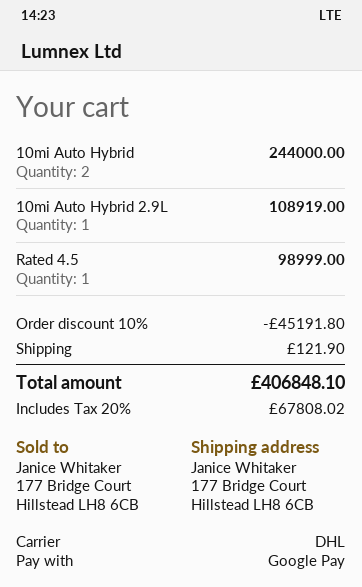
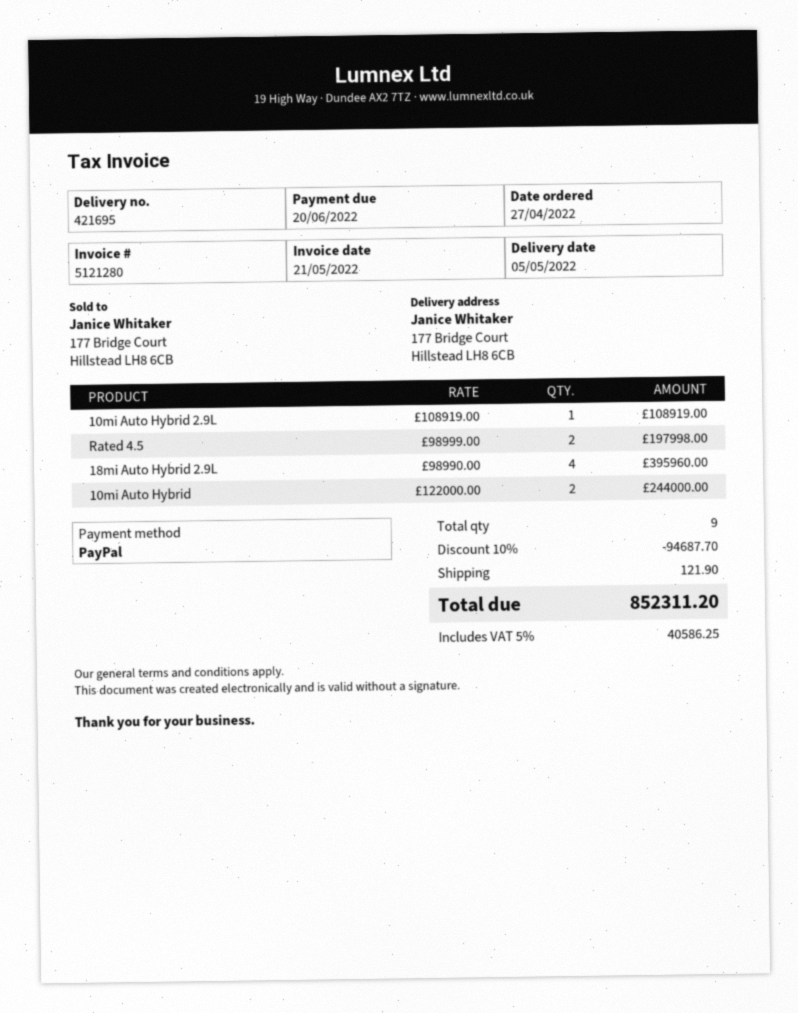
payment method: Google Pay -> PayPal
Rated 4.5: 1 for 98999.00 -> 2 for 197998.00
18mi Auto Hybrid 2.9L: none -> 4 for 395960.00
discount: 10% = 45191.80 -> 10% = 94687.70
tax: 20% = 67808.02 -> 5% = 40586.25
total: 406848.10 -> 852311.20

